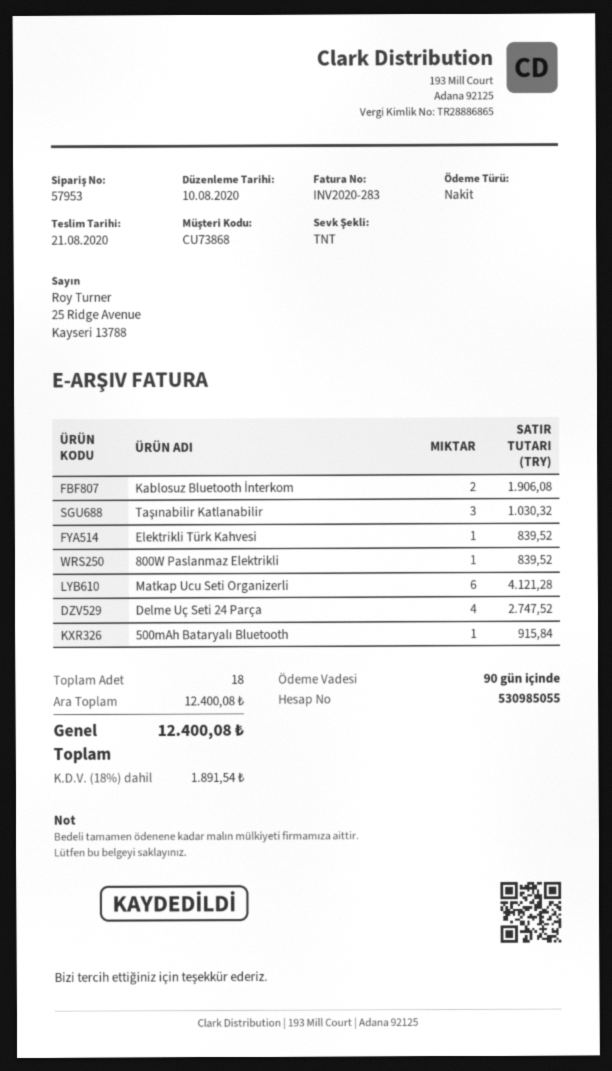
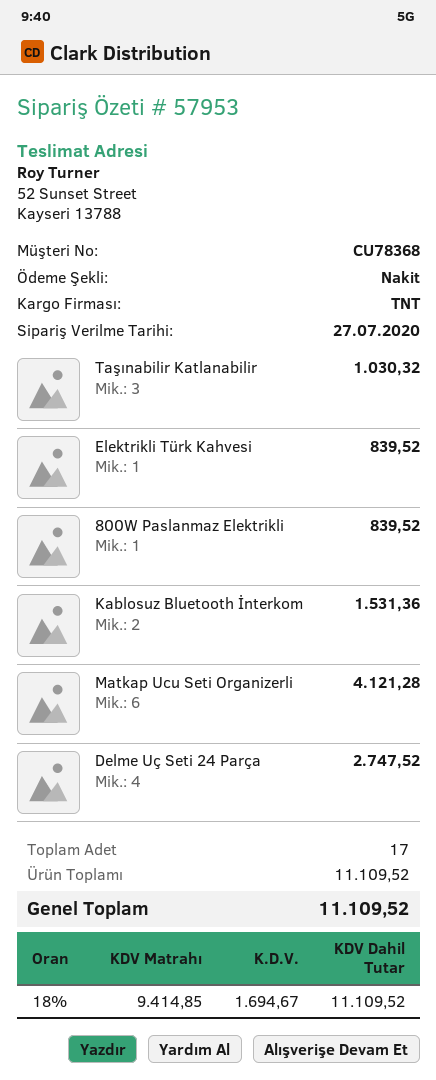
customer number: CU73868 -> CU78368
Kablosuz Bluetooth İnterkom: 2 for 1906.08 -> 2 for 1531.36
500mAh Bataryalı Bluetooth: 1 for 915.84 -> none
total quantity: 18 -> 17
subtotal: 12400.08 -> 11109.52
tax: 18% = 1891.54 -> 18% = 1694.67
total: 12400.08 -> 11109.52

